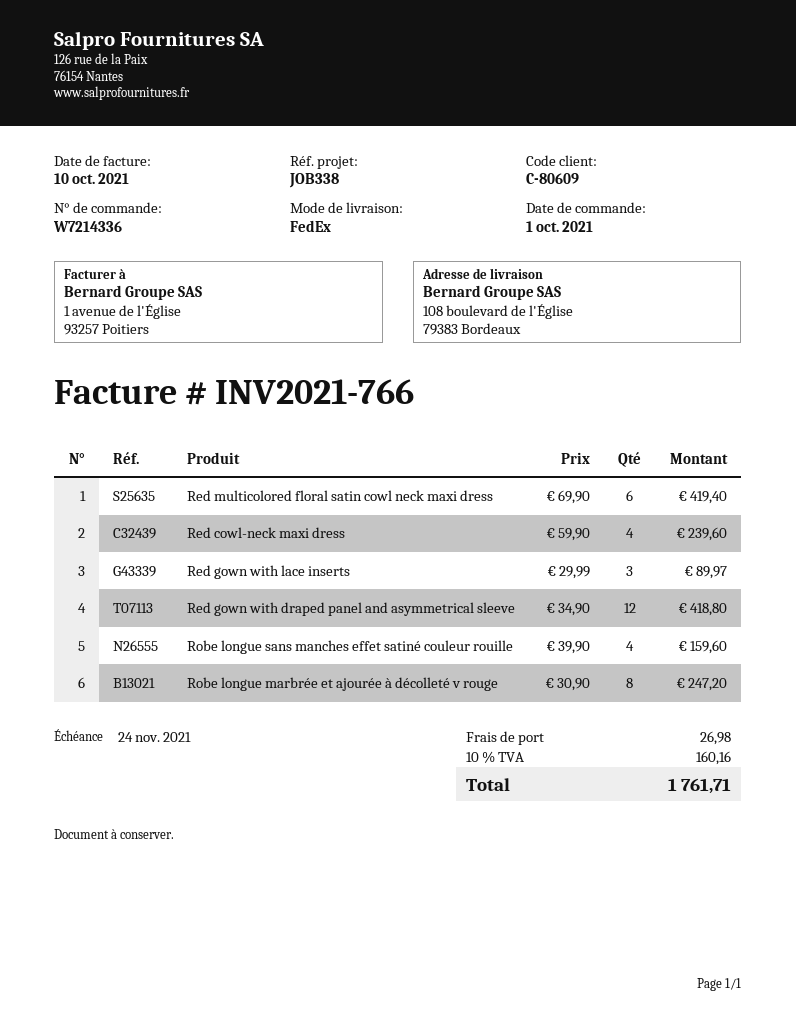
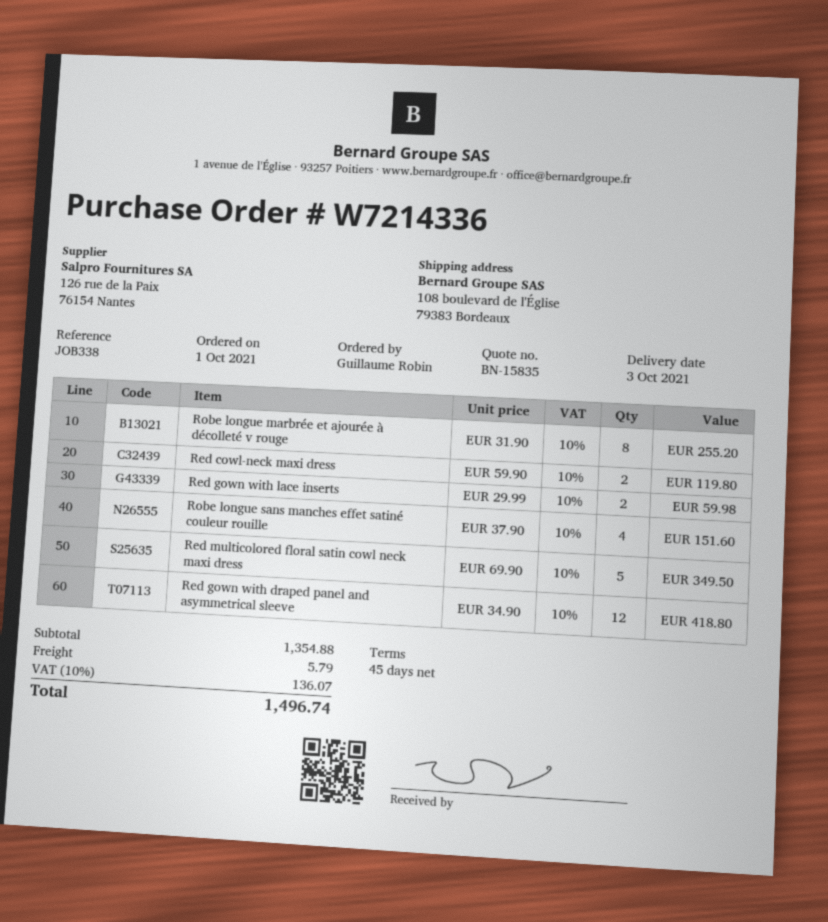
Red multicolored floral satin cowl neck maxi dress: 6 x 69.90 = 419.40 -> 5 x 69.90 = 349.50
Red cowl-neck maxi dress: 4 x 59.90 = 239.60 -> 2 x 59.90 = 119.80
Red gown with lace inserts: 3 x 29.99 = 89.97 -> 2 x 29.99 = 59.98
Robe longue sans manches effet satiné couleur rouille: 4 x 39.90 = 159.60 -> 4 x 37.90 = 151.60
Robe longue marbrée et ajourée à décolleté v rouge: 8 x 30.90 = 247.20 -> 8 x 31.90 = 255.20
shipping: 26.98 -> 5.79
tax: 10% = 160.16 -> 10% = 136.07
total: 1761.71 -> 1496.74

